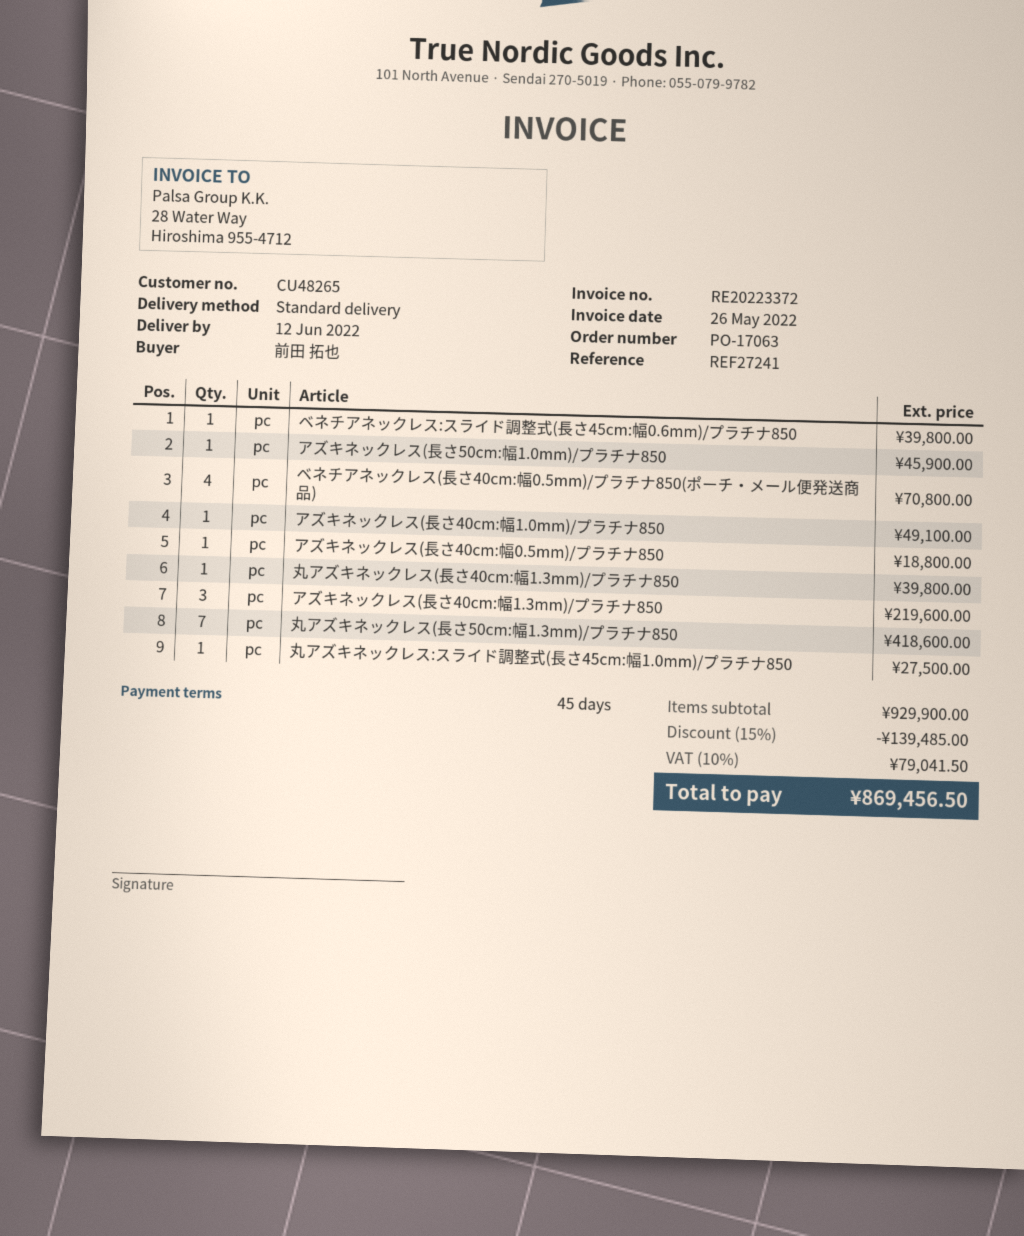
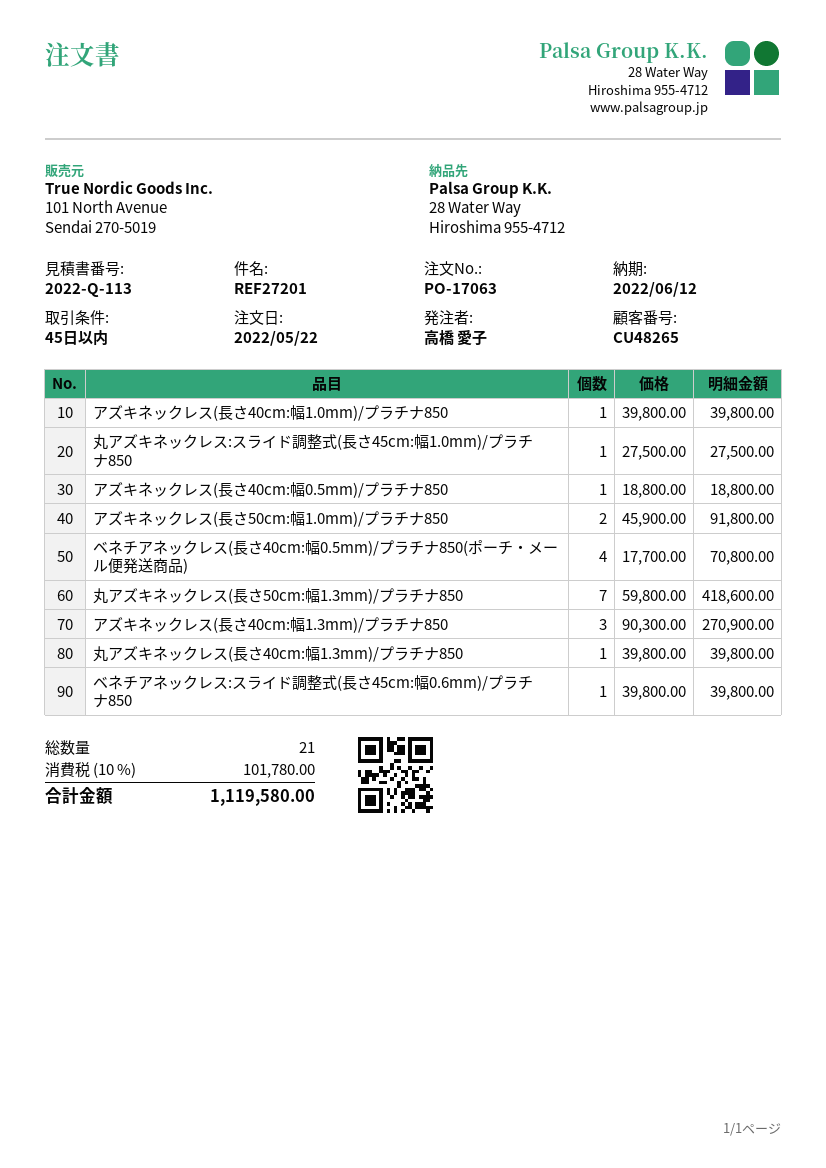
reference: REF27241 -> REF27201
ordered by: 前田 拓也 -> 高橋 愛子
アズキネックレス(長さ50cm:幅1.0mm)/プラチナ850: 1 for 45900.00 -> 2 for 91800.00
アズキネックレス(長さ40cm:幅1.0mm)/プラチナ850: 1 for 49100.00 -> 1 for 39800.00
アズキネックレス(長さ40cm:幅1.3mm)/プラチナ850: 3 for 219600.00 -> 3 for 270900.00
discount: 15% = 139485.00 -> none
tax: 10% = 79041.50 -> 10% = 101780.00
total: 869456.50 -> 1119580.00

